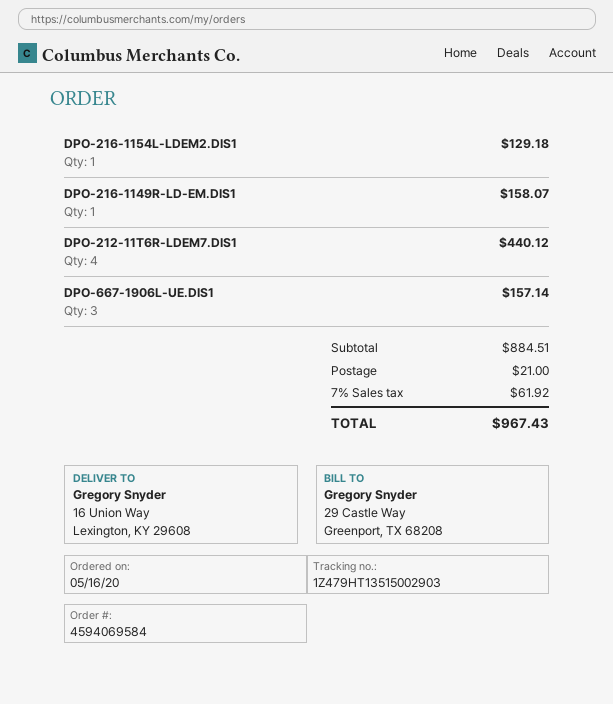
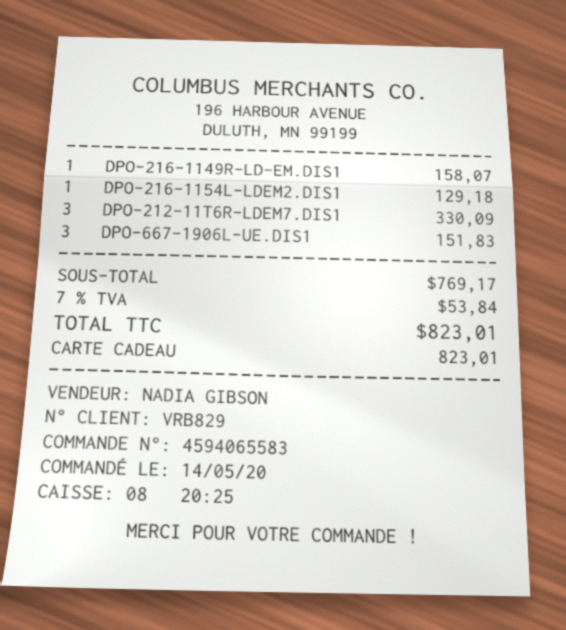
order number: 4594069584 -> 4594065583
order date: 2020-05-16 -> 2020-05-14
DPO-212-11T6R-LDEM7.DIS1: 4 for 440.12 -> 3 for 330.09
DPO-667-1906L-UE.DIS1: 3 for 157.14 -> 3 for 151.83
subtotal: 884.51 -> 769.17
shipping: 21.00 -> none
tax: 7% = 61.92 -> 7% = 53.84
total: 967.43 -> 823.01

